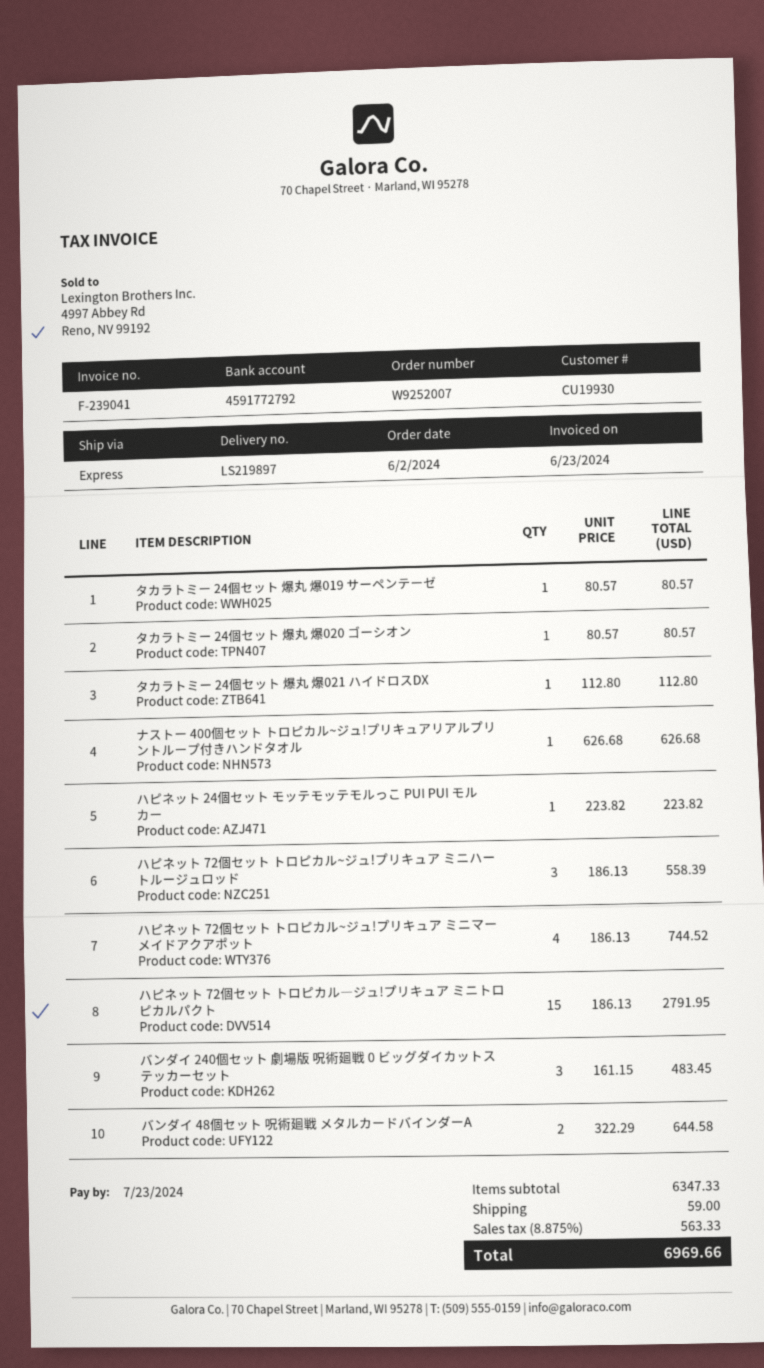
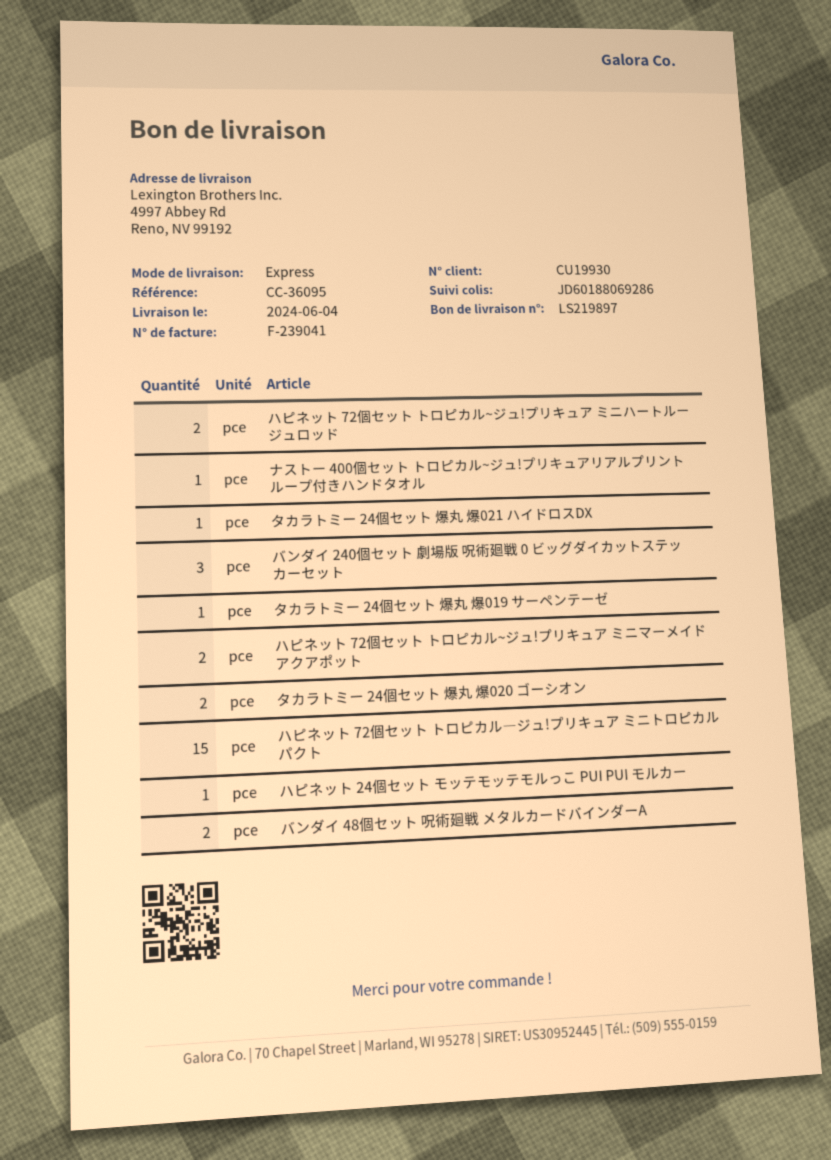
タカラトミー 24個セット 爆丸 爆020 ゴーシオン: 1 -> 2
ハピネット 72個セット トロピカル~ジュ!プリキュア ミニハートルージュロッド: 3 -> 2
ハピネット 72個セット トロピカル~ジュ!プリキュア ミニマーメイドアクアポット: 4 -> 2

